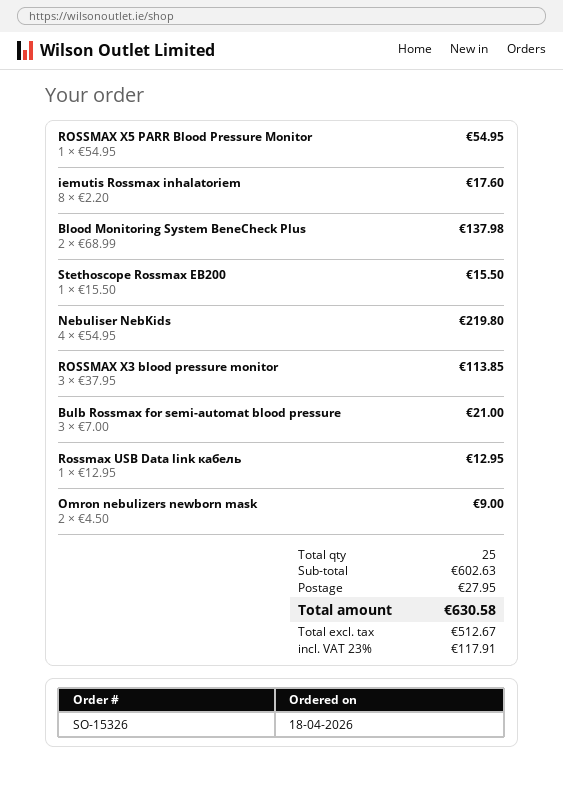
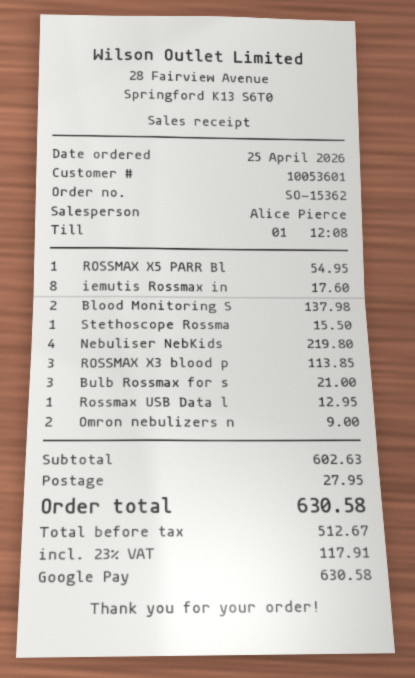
order number: SO-15326 -> SO-15362
order date: 2026-04-18 -> 2026-04-25

